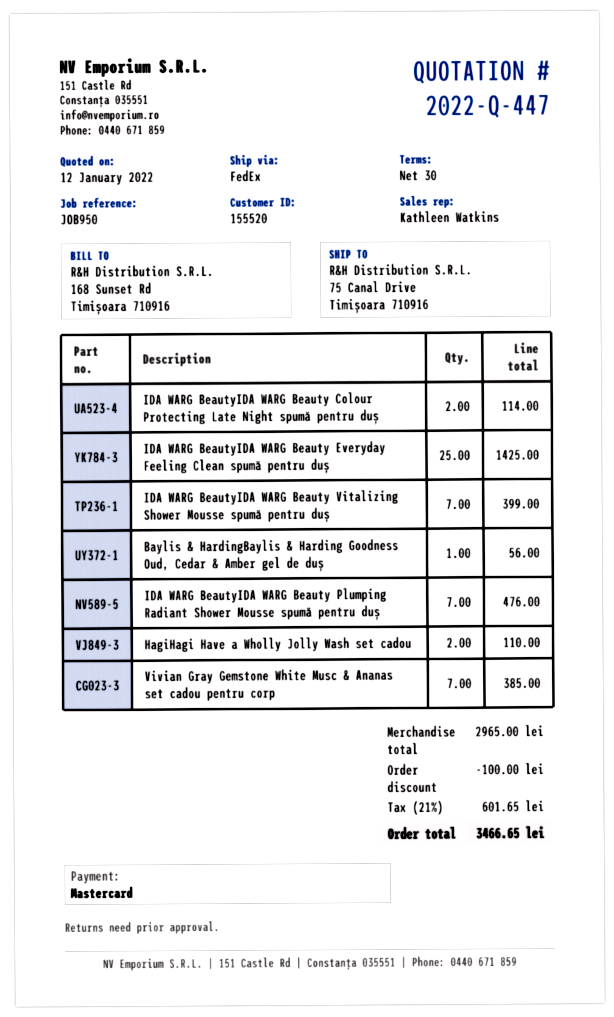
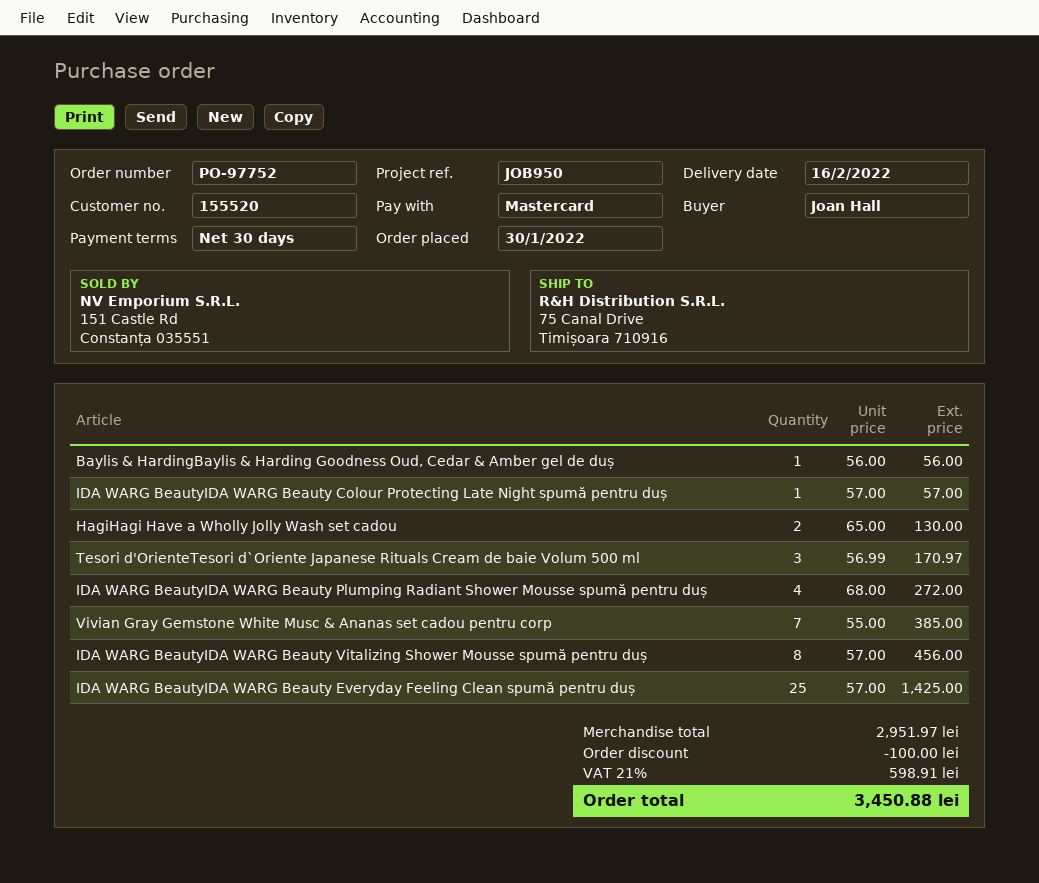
IDA WARG BeautyIDA WARG Beauty Colour Protecting Late Night spumă pentru duș: 2 for 114.00 -> 1 for 57.00
IDA WARG BeautyIDA WARG Beauty Vitalizing Shower Mousse spumă pentru duș: 7 for 399.00 -> 8 for 456.00
IDA WARG BeautyIDA WARG Beauty Plumping Radiant Shower Mousse spumă pentru duș: 7 for 476.00 -> 4 for 272.00
HagiHagi Have a Wholly Jolly Wash set cadou: 2 for 110.00 -> 2 for 130.00
Tesori d'OrienteTesori d`Oriente Japanese Rituals Cream de baie Volum 500 ml: none -> 3 for 170.97
subtotal: 2965.00 -> 2951.97
tax: 21% = 601.65 -> 21% = 598.91
total: 3466.65 -> 3450.88

